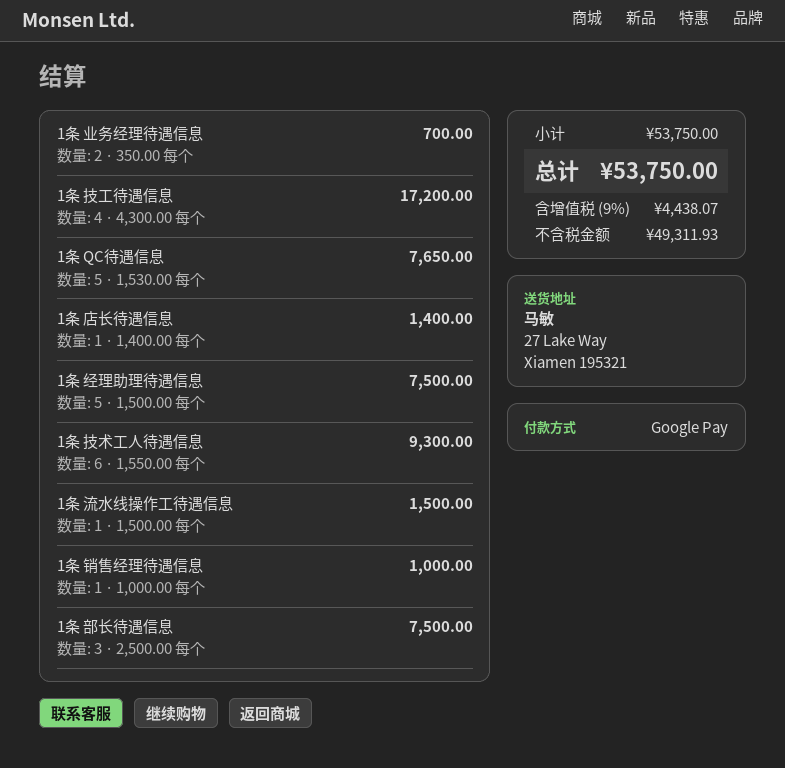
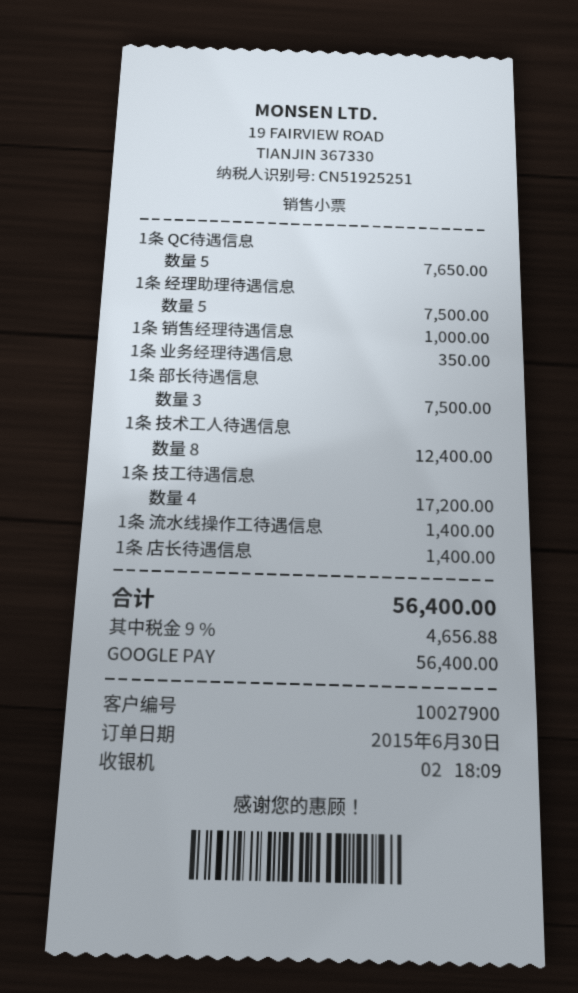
1条 业务经理待遇信息: 2 for 700.00 -> 1 for 350.00
1条 技术工人待遇信息: 6 for 9300.00 -> 8 for 12400.00
1条 流水线操作工待遇信息: 1 for 1500.00 -> 1 for 1400.00
tax: 9% = 4438.07 -> 9% = 4656.88
total: 53750.00 -> 56400.00

